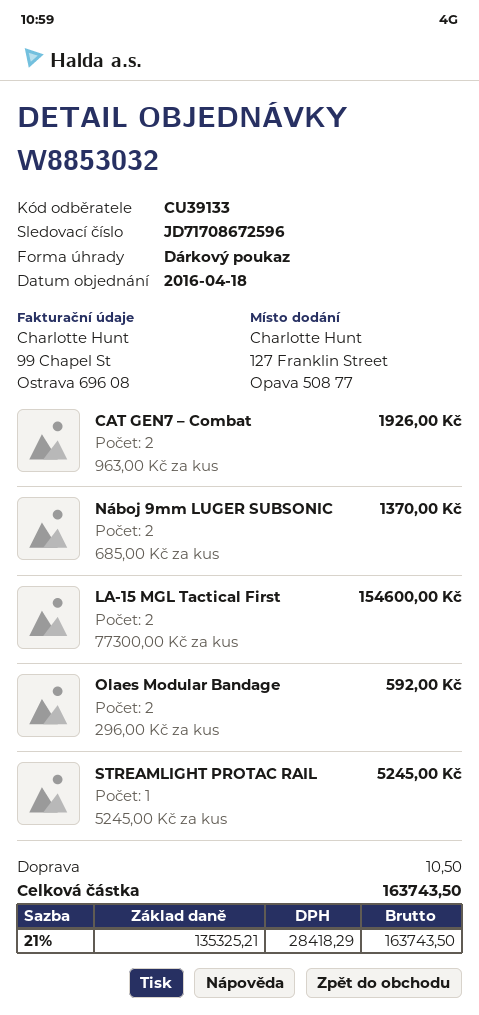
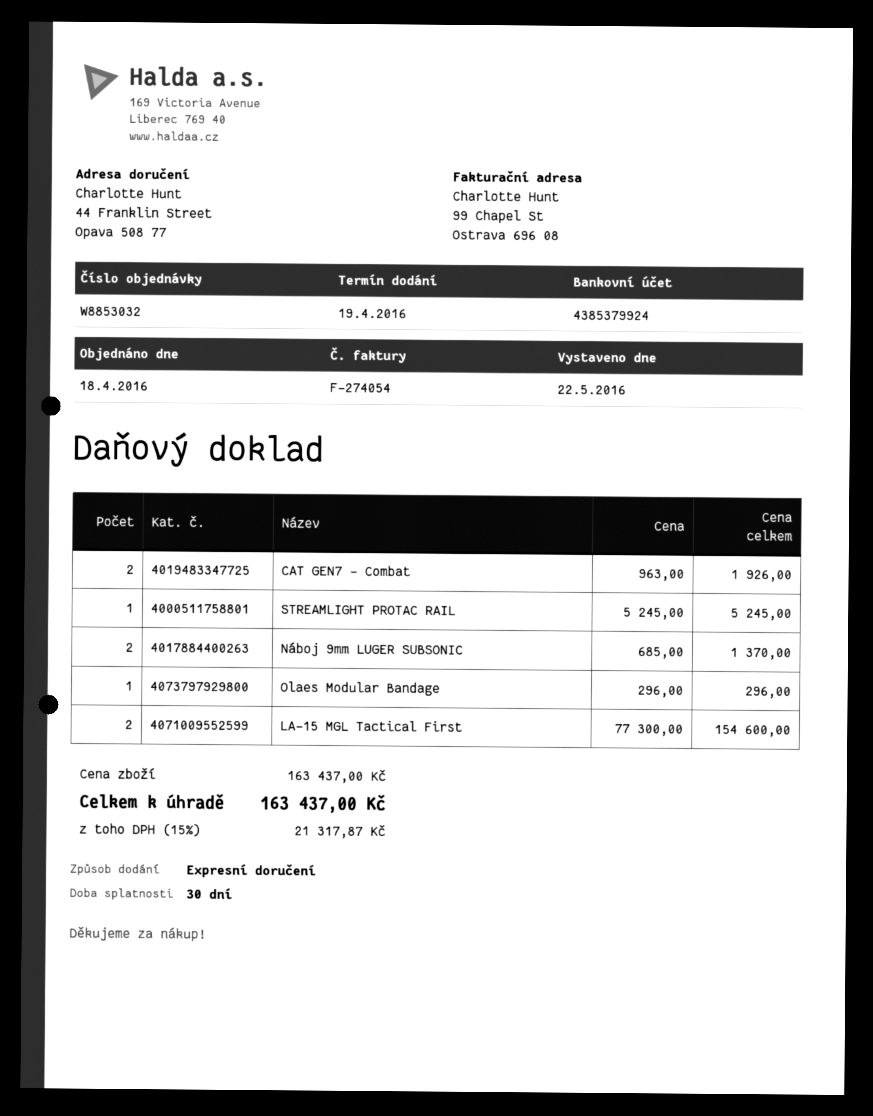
ship to: 127 Franklin Street, Opava 508 77 -> 44 Franklin Street, Opava 508 77
Olaes Modular Bandage: 2 x 296.00 = 592.00 -> 1 x 296.00 = 296.00
shipping: 10.50 -> none
tax: 21% = 28418.29 -> 15% = 21317.87
total: 163743.50 -> 163437.00

